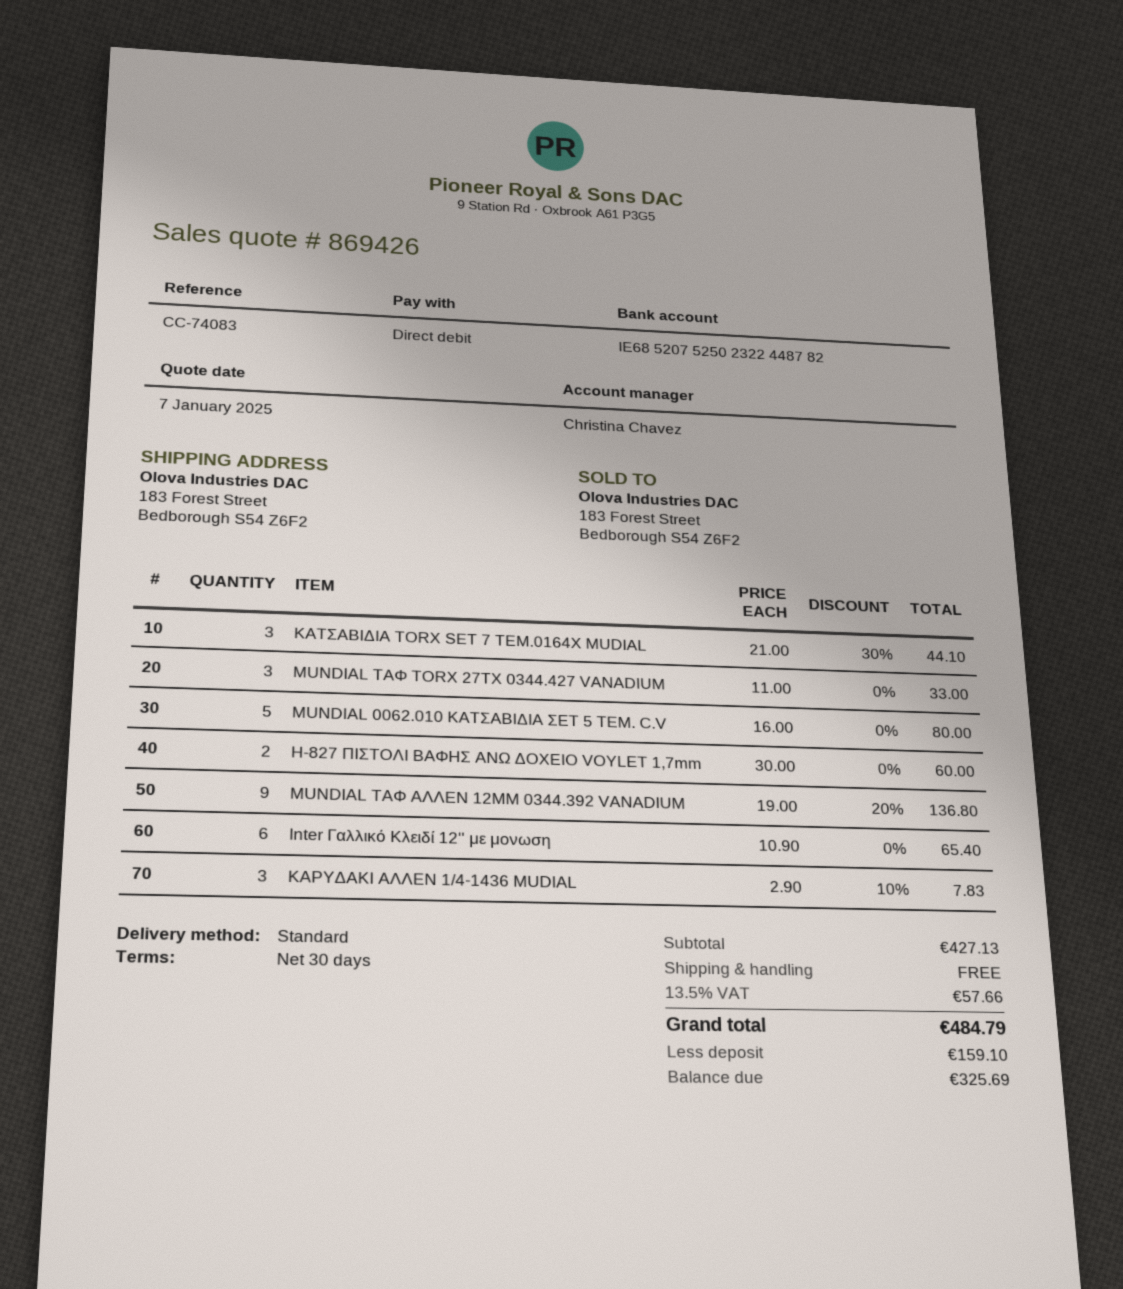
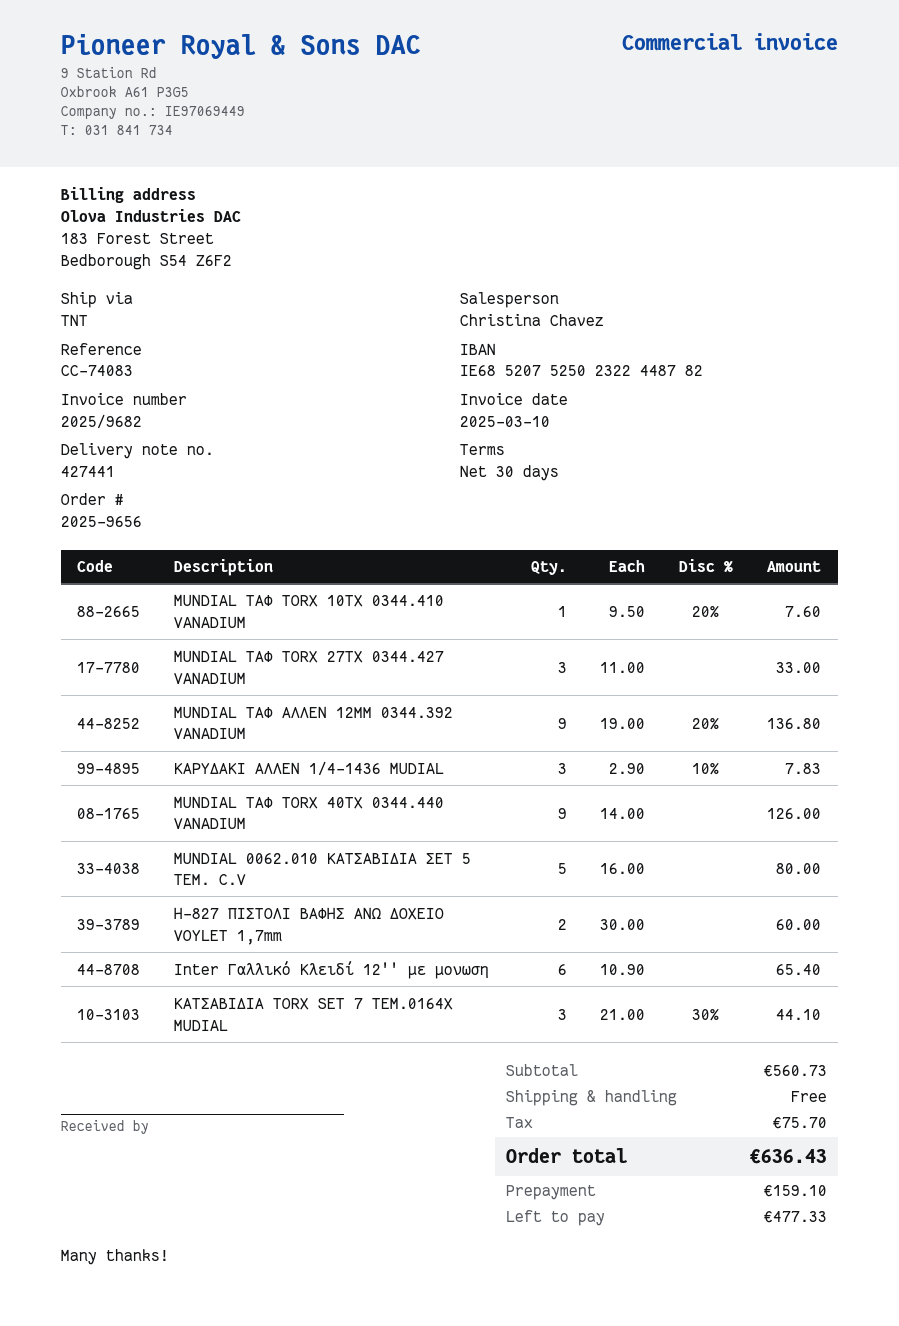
shipping method: standard -> TNT
MUNDIAL ΤΑΦ TORX 10TX 0344.410 VANADIUM: none -> 1 x 9.50 - 20% = 7.60
MUNDIAL ΤΑΦ TORX 40TX 0344.440 VANADIUM: none -> 9 x 14.00 = 126.00
subtotal: 427.13 -> 560.73
tax: 57.66 -> 75.70
total: 484.79 -> 636.43
balance: 325.69 -> 477.33

